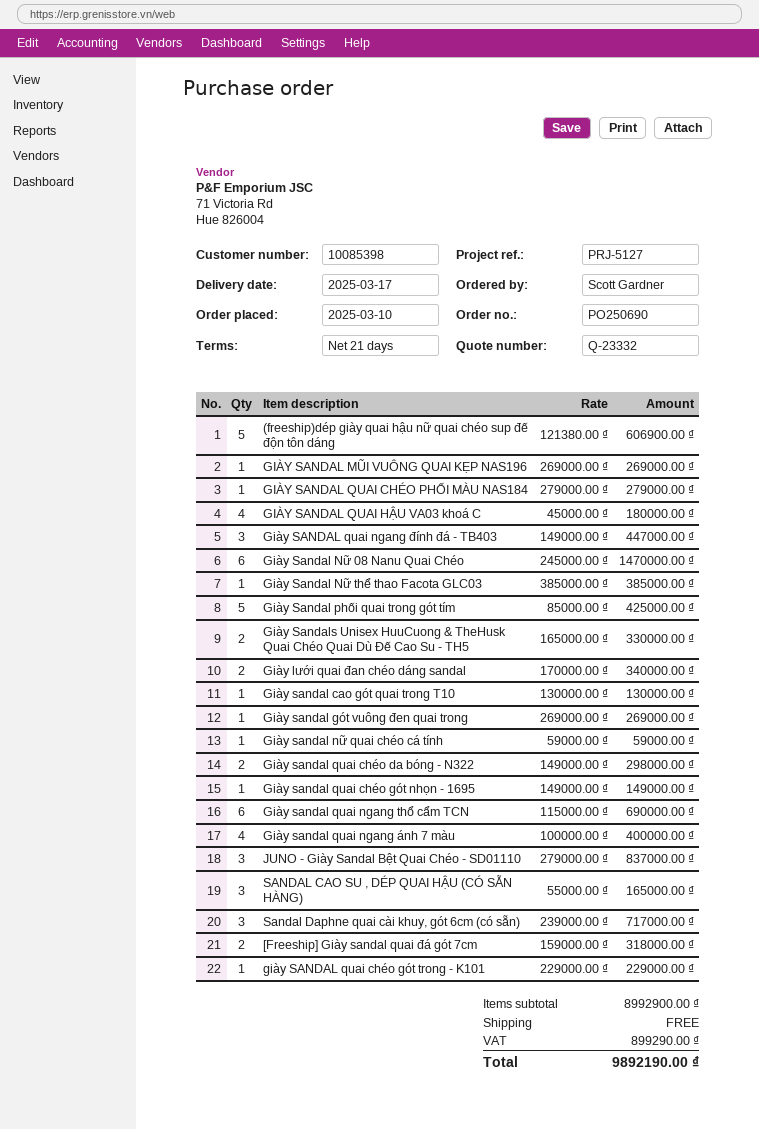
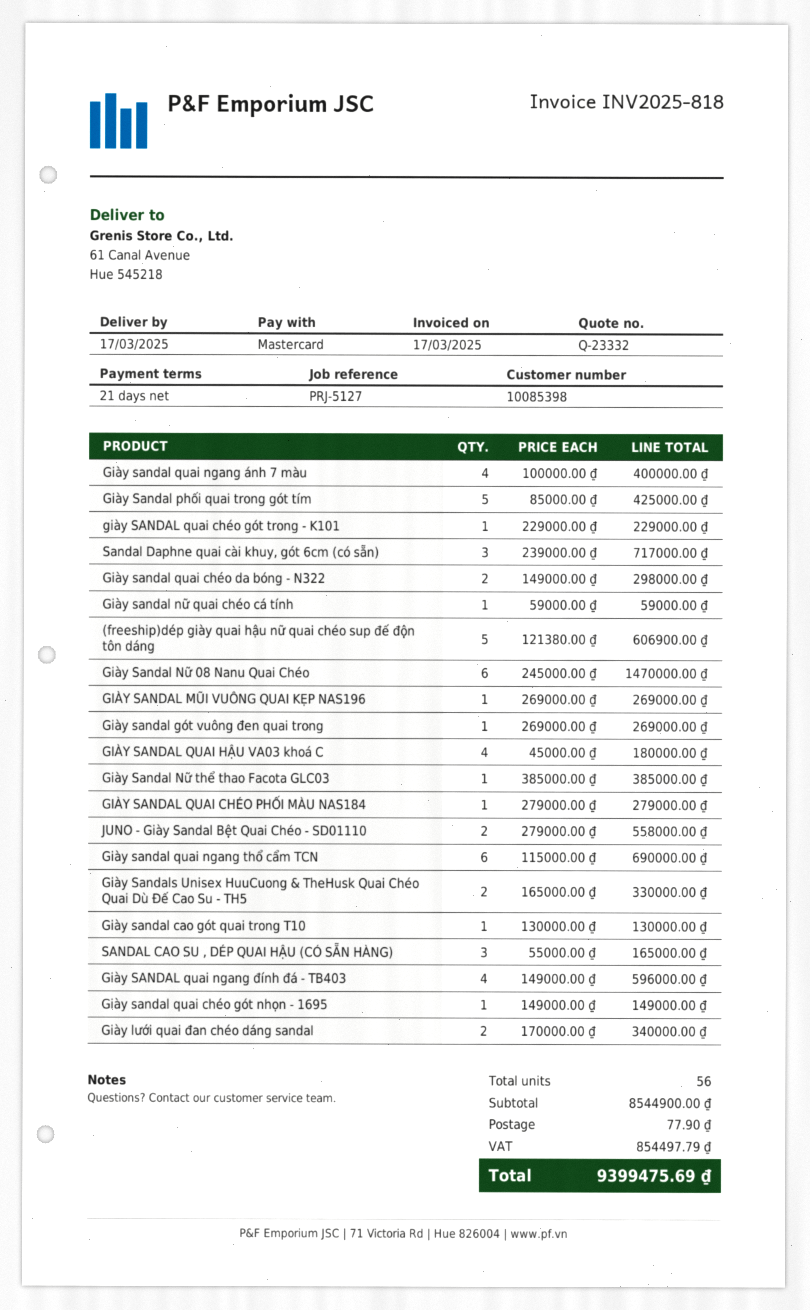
Giày SANDAL quai ngang đính đá - TB403: 3 x 149000.00 = 447000.00 -> 4 x 149000.00 = 596000.00
JUNO - Giày Sandal Bệt Quai Chéo - SD01110: 3 x 279000.00 = 837000.00 -> 2 x 279000.00 = 558000.00
[Freeship] Giày sandal quai đá gót 7cm: 2 x 159000.00 = 318000.00 -> none
subtotal: 8992900.00 -> 8544900.00
shipping: 0.00 -> 77.90
tax: 899290.00 -> 854497.79
total: 9892190.00 -> 9399475.69

